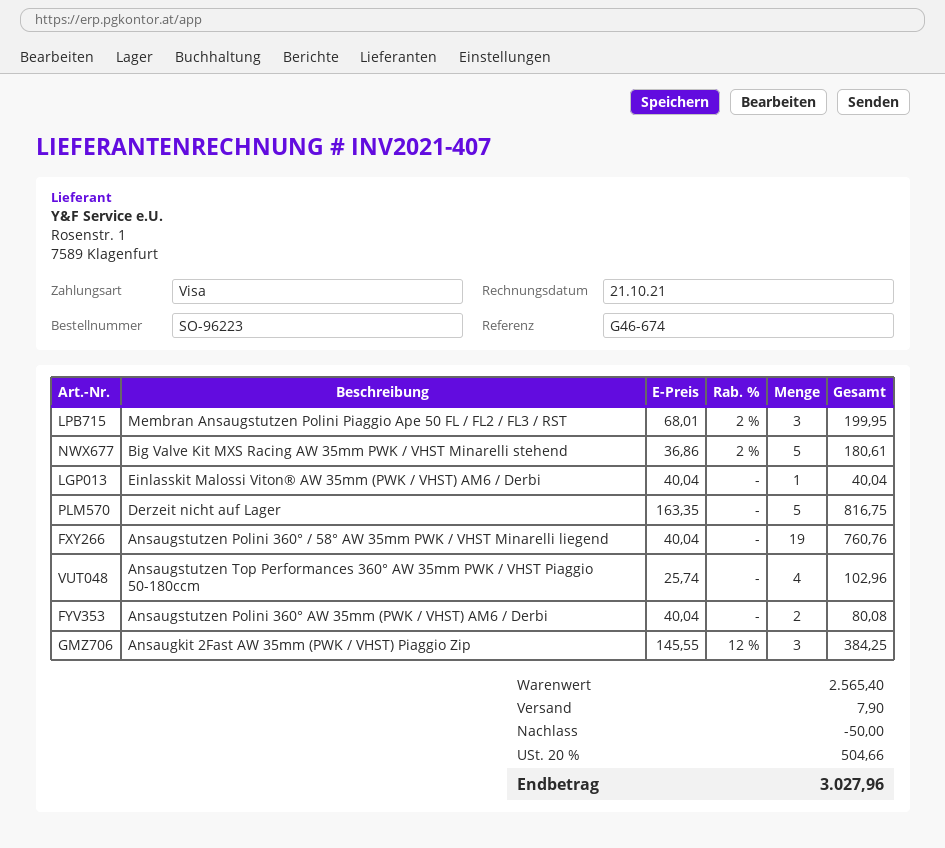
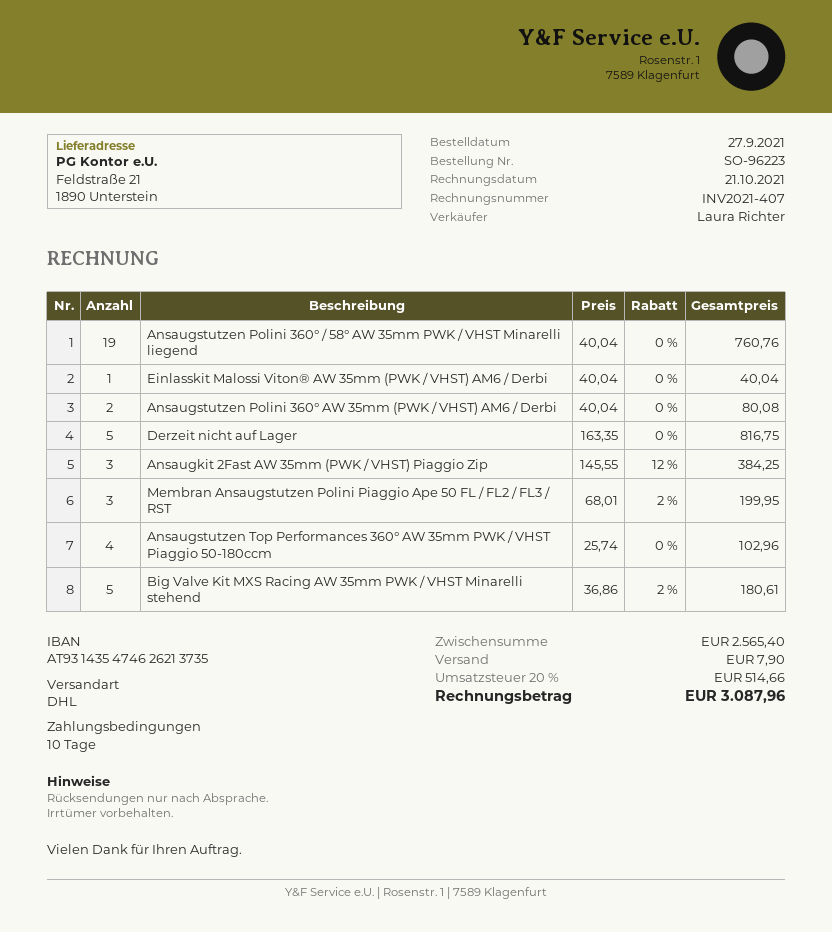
discount: 50.00 -> none
tax: 20% = 504.66 -> 20% = 514.66
total: 3027.96 -> 3087.96

